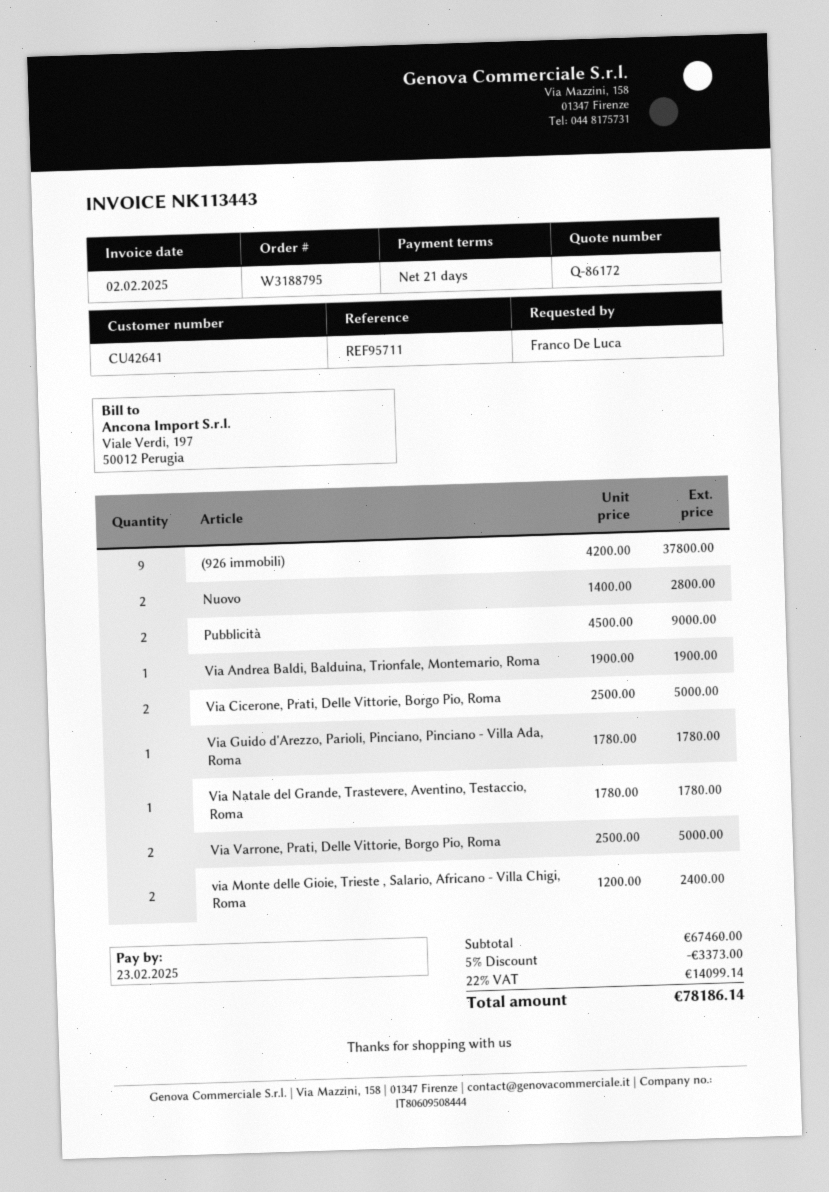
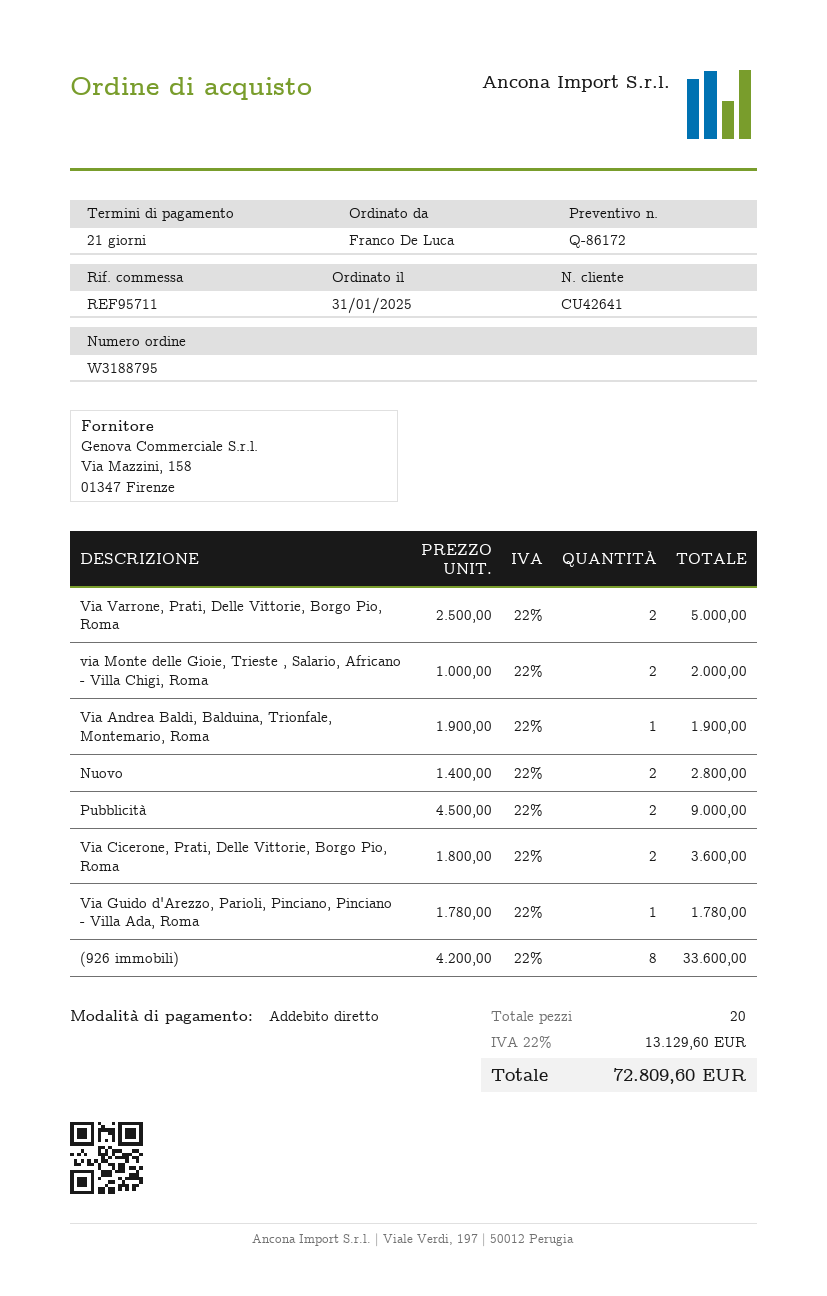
(926 immobili): 9 x 4200.00 = 37800.00 -> 8 x 4200.00 = 33600.00
Via Cicerone, Prati, Delle Vittorie, Borgo Pio, Roma: 2 x 2500.00 = 5000.00 -> 2 x 1800.00 = 3600.00
Via Natale del Grande, Trastevere, Aventino, Testaccio, Roma: 1 x 1780.00 = 1780.00 -> none
via Monte delle Gioie, Trieste , Salario, Africano - Villa Chigi, Roma: 2 x 1200.00 = 2400.00 -> 2 x 1000.00 = 2000.00
discount: 5% = 3373.00 -> none
tax: 22% = 14099.14 -> 22% = 13129.60
total: 78186.14 -> 72809.60

